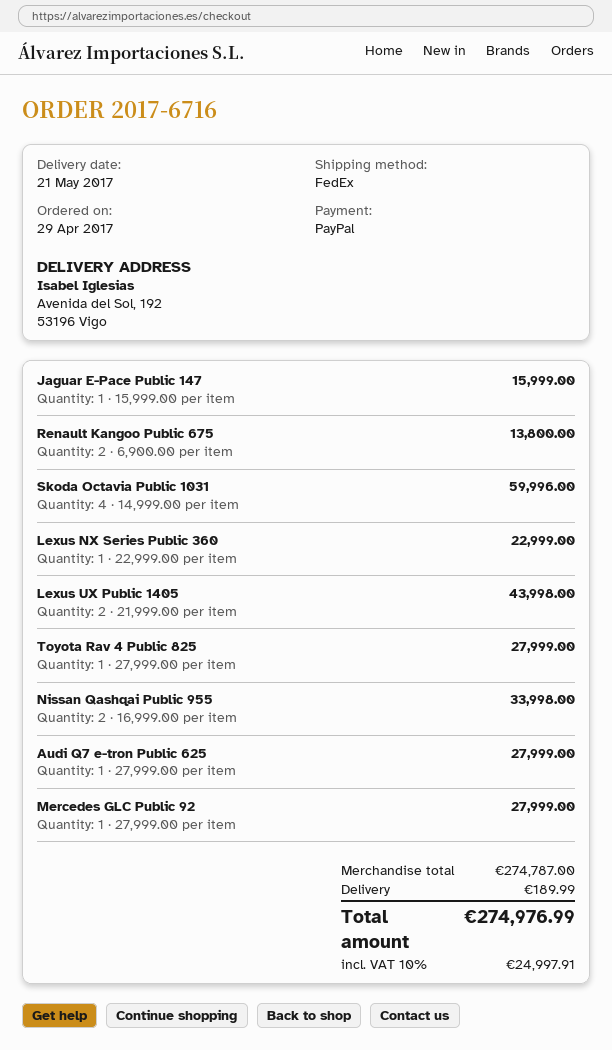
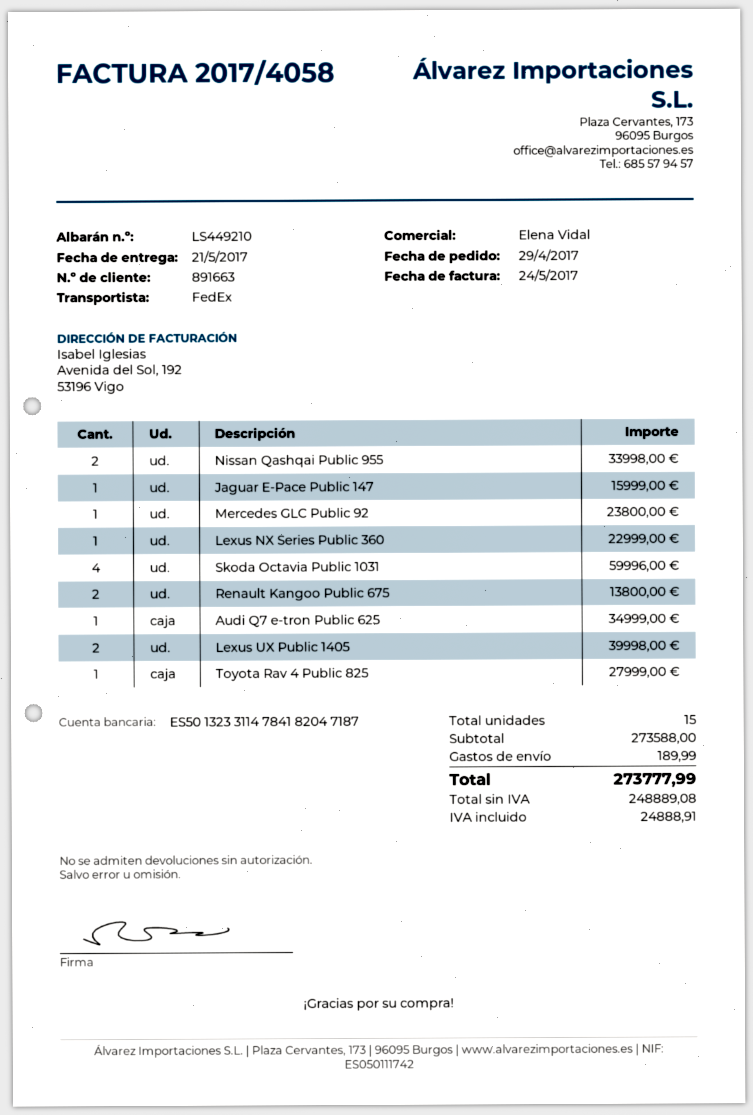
Lexus UX Public 1405: 2 for 43998.00 -> 2 for 39998.00
Audi Q7 e-tron Public 625: 1 for 27999.00 -> 1 for 34999.00
Mercedes GLC Public 92: 1 for 27999.00 -> 1 for 23800.00
subtotal: 274787.00 -> 273588.00
tax: 24997.91 -> 24888.91
total: 274976.99 -> 273777.99

